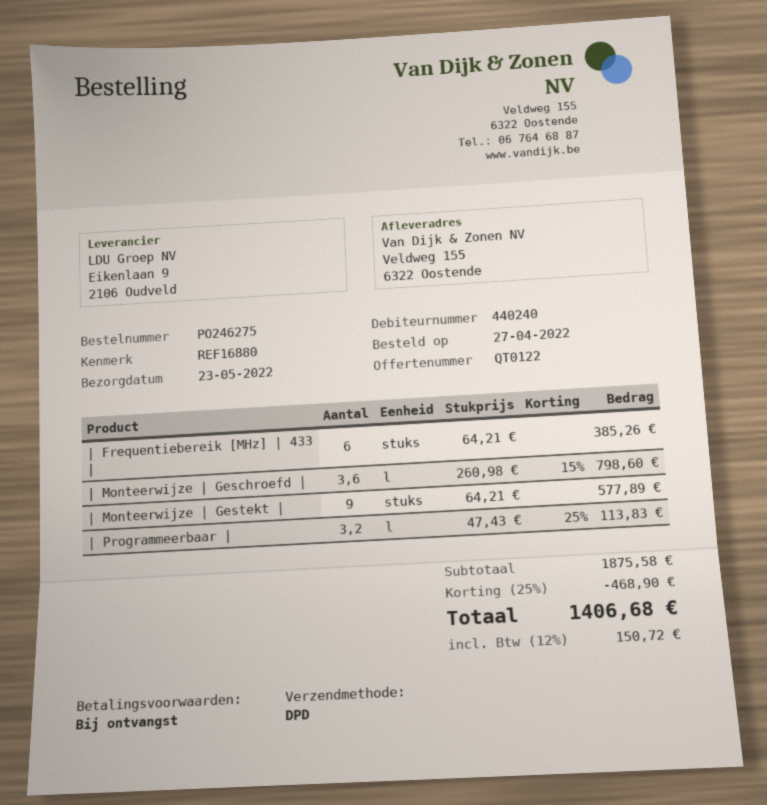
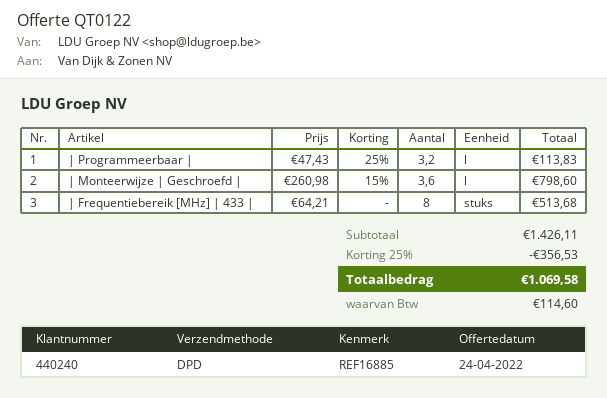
reference: REF16880 -> REF16885
| Frequentiebereik [MHz] | 433 |: 6 x 64.21 = 385.26 -> 8 x 64.21 = 513.68
| Monteerwijze | Gestekt |: 9 x 64.21 = 577.89 -> none
subtotal: 1875.58 -> 1426.11
discount: 25% = 468.90 -> 25% = 356.53
tax: 150.72 -> 114.60
total: 1406.68 -> 1069.58

